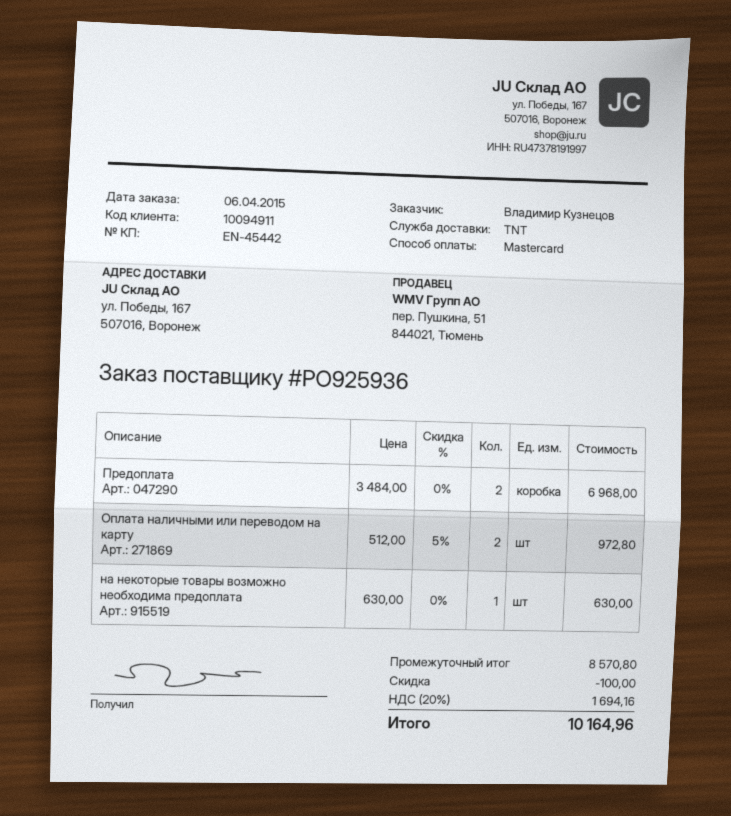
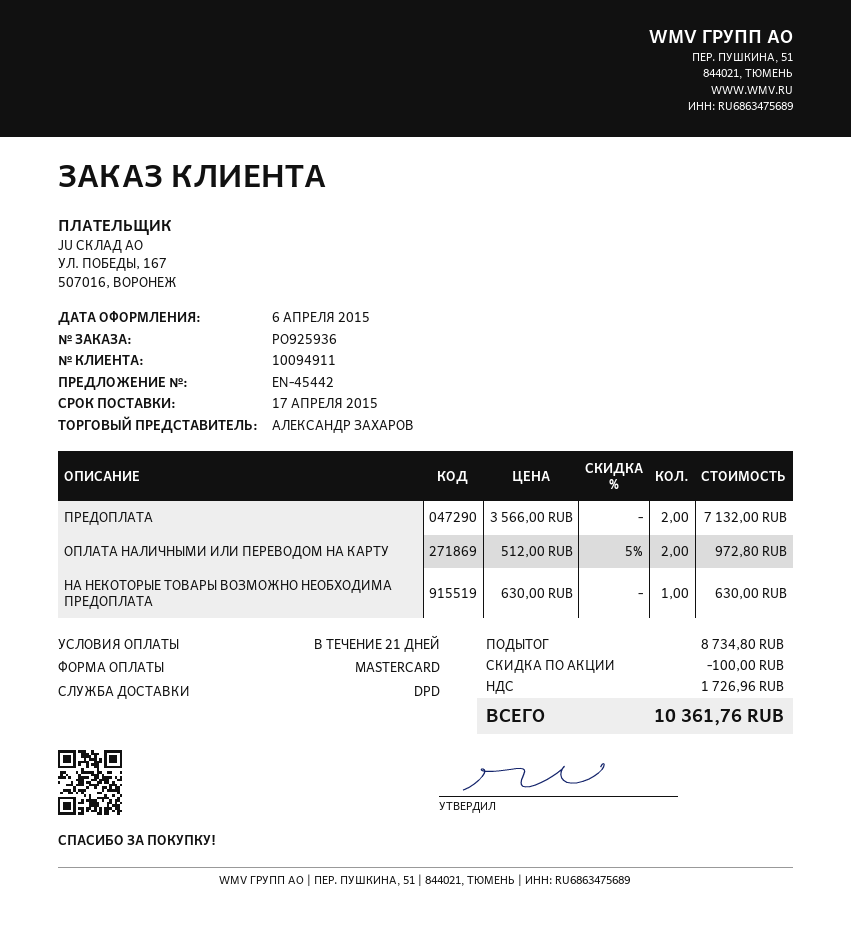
shipping method: TNT -> DPD
Предоплата: 2 x 3484.00 = 6968.00 -> 2 x 3566.00 = 7132.00
subtotal: 8570.80 -> 8734.80
tax: 1694.16 -> 1726.96
total: 10164.96 -> 10361.76

